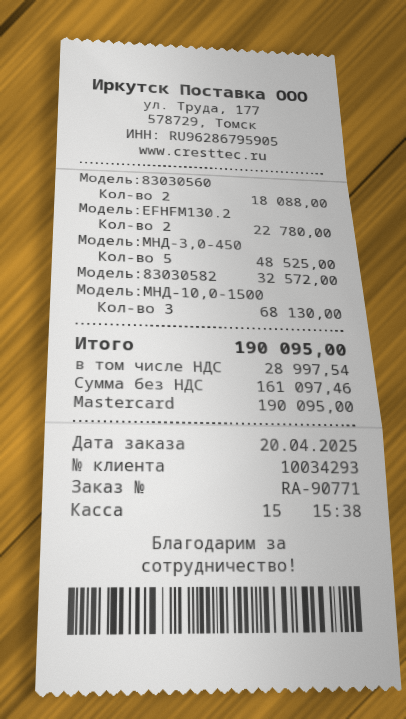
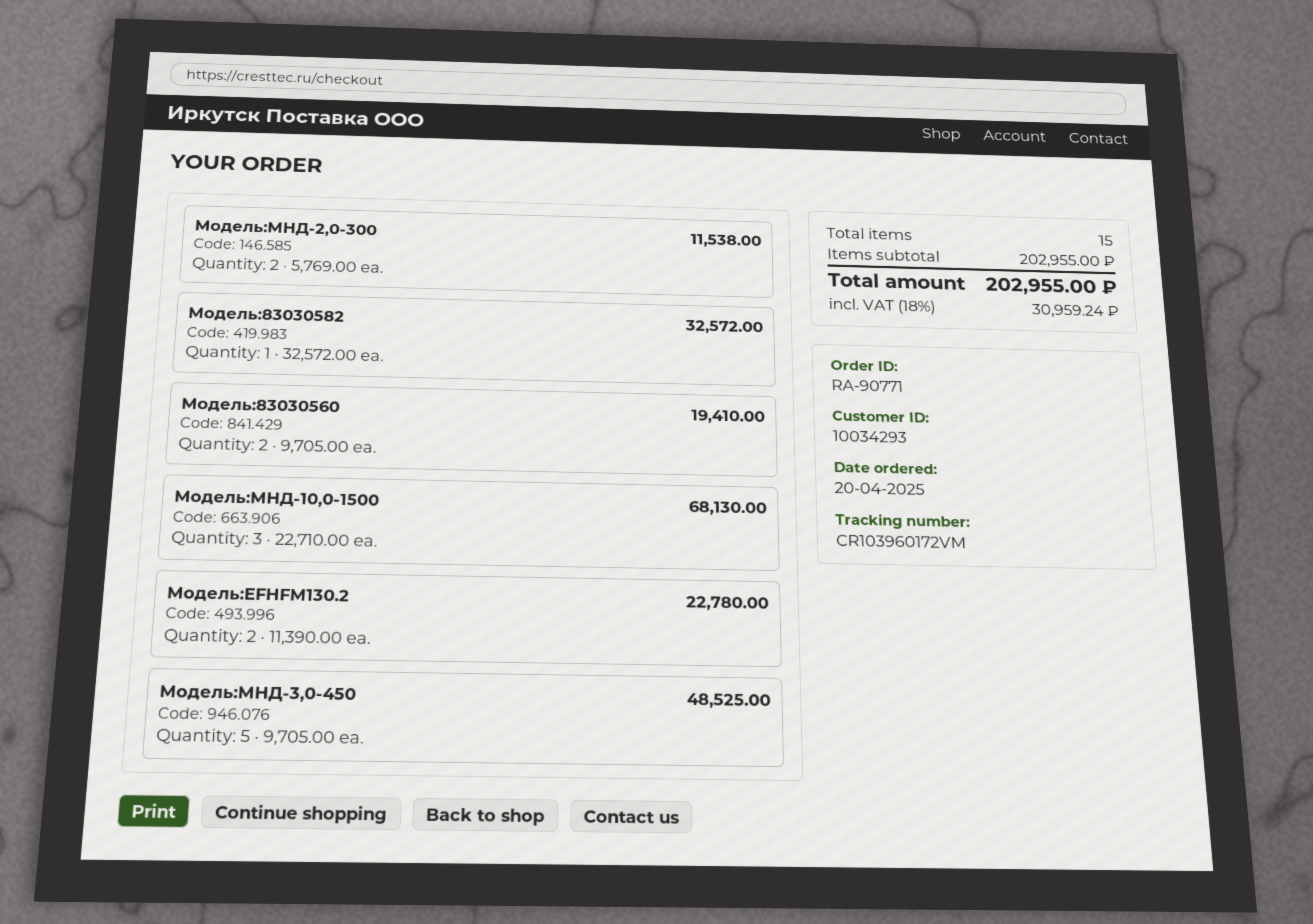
Модель:83030560: 2 for 18088.00 -> 2 for 19410.00
Модель:МНД-2,0-300: none -> 2 for 11538.00
tax: 28997.54 -> 30959.24
total: 190095.00 -> 202955.00

